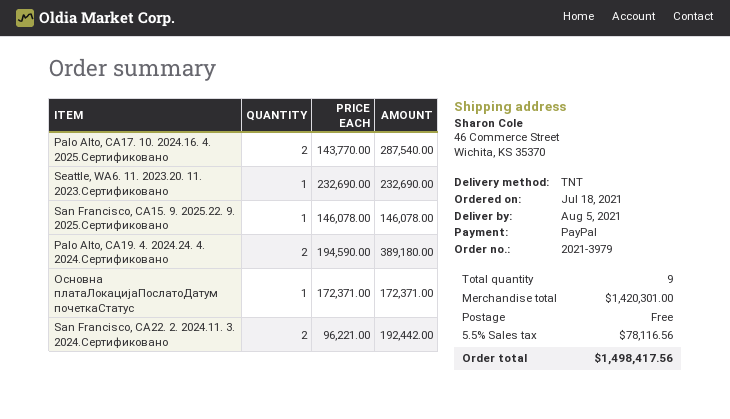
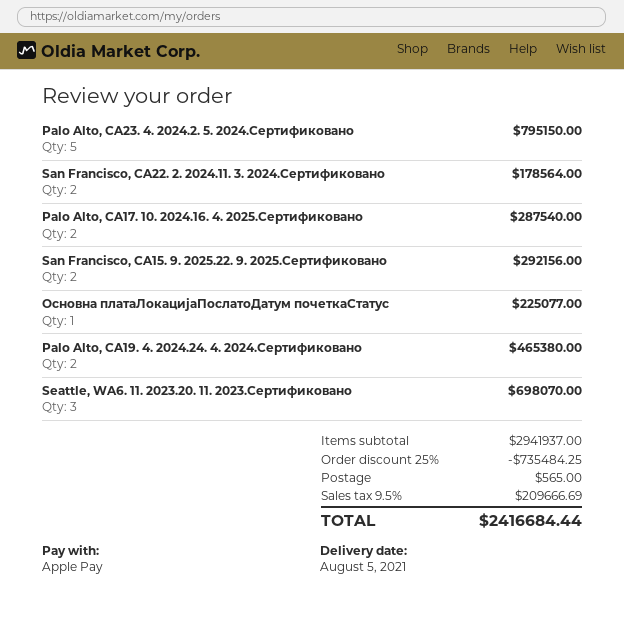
payment method: PayPal -> Apple Pay
Seattle, WA6. 11. 2023.20. 11. 2023.Сертификовано: 1 for 232690.00 -> 3 for 698070.00
San Francisco, CA15. 9. 2025.22. 9. 2025.Сертификовано: 1 for 146078.00 -> 2 for 292156.00
Palo Alto, CA19. 4. 2024.24. 4. 2024.Сертификовано: 2 for 389180.00 -> 2 for 465380.00
Основна платаЛокацијаПослатоДатум почеткаСтатус: 1 for 172371.00 -> 1 for 225077.00
San Francisco, CA22. 2. 2024.11. 3. 2024.Сертификовано: 2 for 192442.00 -> 2 for 178564.00
Palo Alto, CA23. 4. 2024.2. 5. 2024.Сертификовано: none -> 5 for 795150.00
subtotal: 1420301.00 -> 2941937.00
discount: none -> 25% = 735484.25
shipping: 0.00 -> 565.00
tax: 5.5% = 78116.56 -> 9.5% = 209666.69
total: 1498417.56 -> 2416684.44

